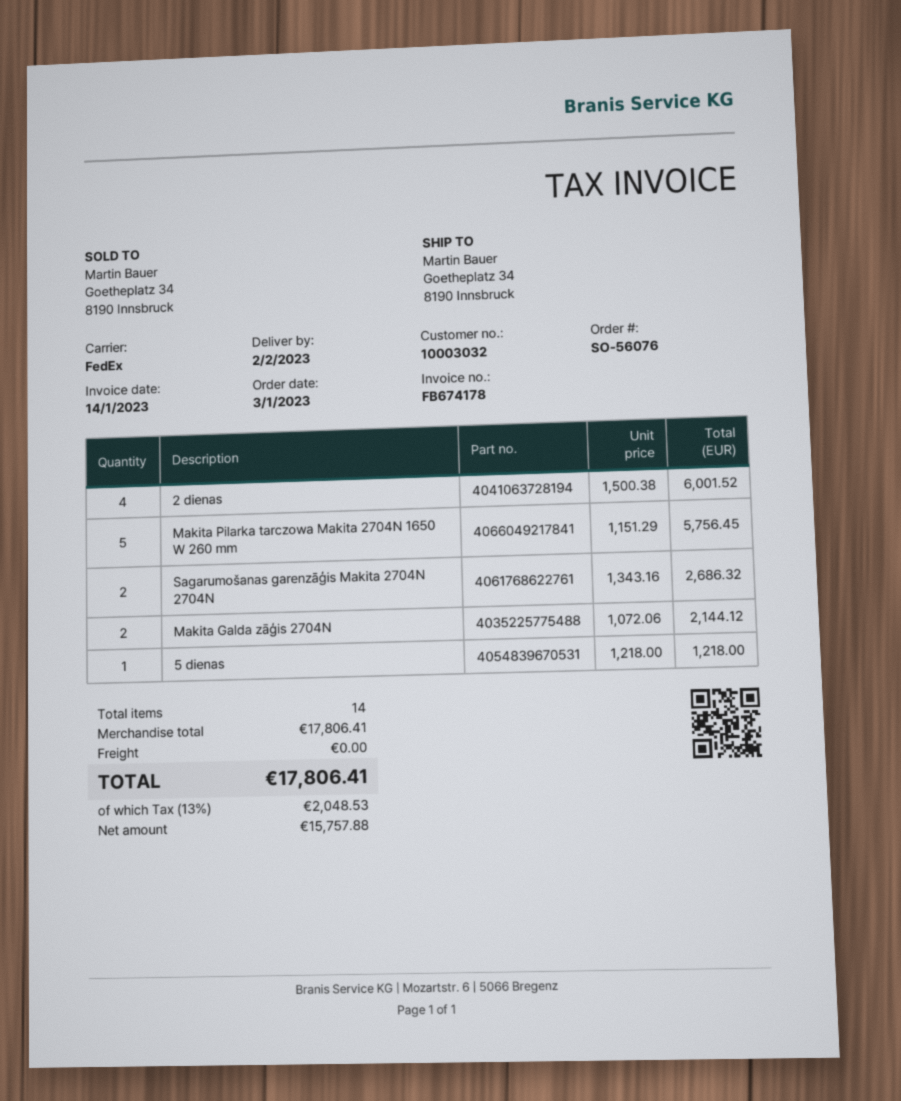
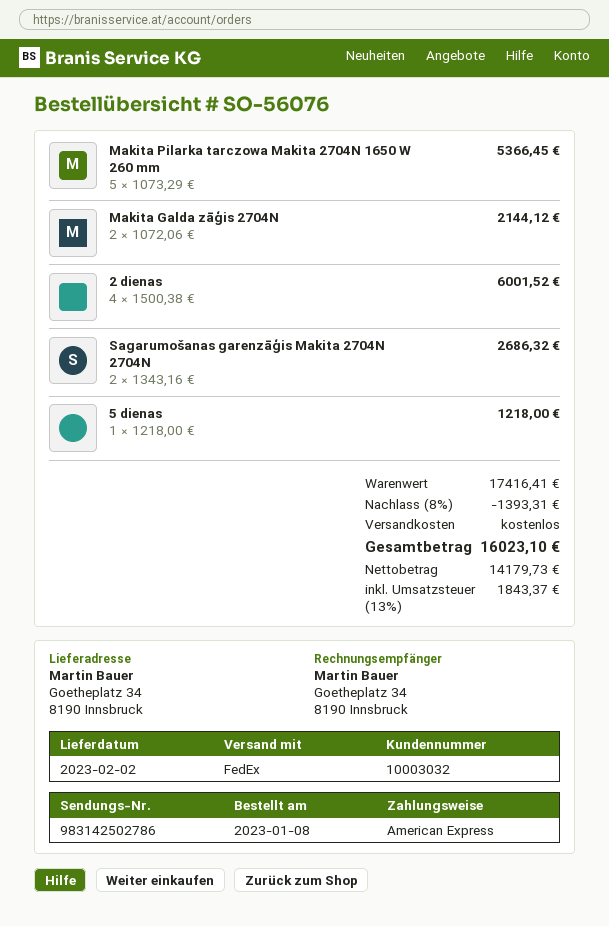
order date: 2023-01-03 -> 2023-01-08
Makita Pilarka tarczowa Makita 2704N 1650 W 260 mm: 5 x 1151.29 = 5756.45 -> 5 x 1073.29 = 5366.45
subtotal: 17806.41 -> 17416.41
discount: none -> 8% = 1393.31
net: 15757.88 -> 14179.73
tax: 13% = 2048.53 -> 13% = 1843.37
total: 17806.41 -> 16023.10

